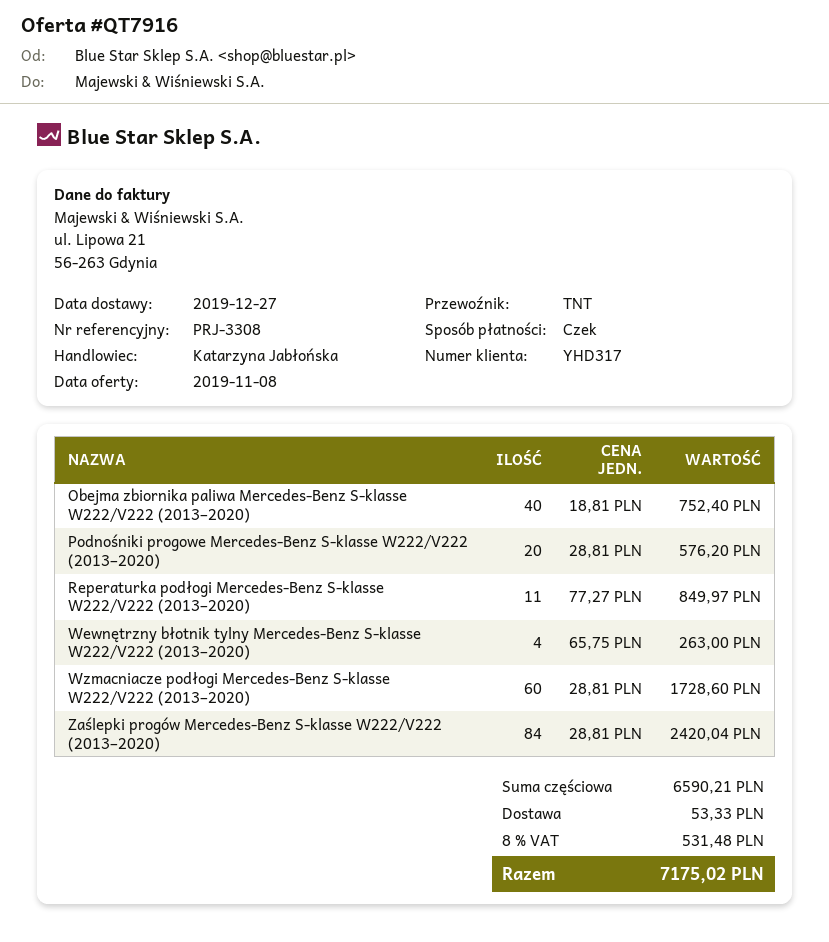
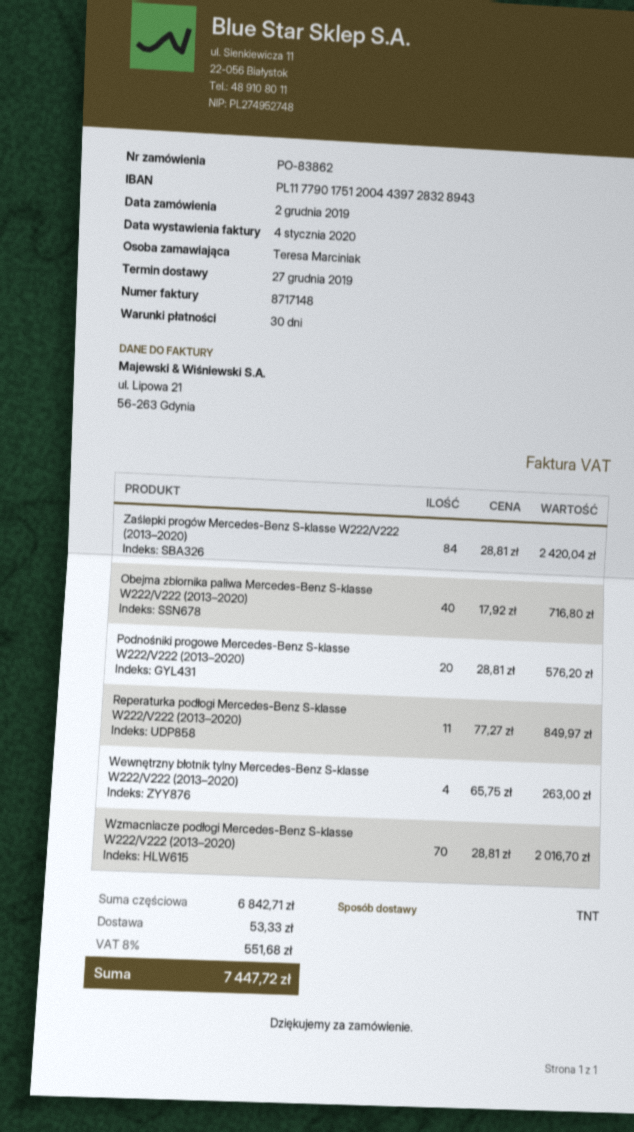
Obejma zbiornika paliwa Mercedes-Benz S-klasse W222/V222 (2013–2020): 40 x 18.81 = 752.40 -> 40 x 17.92 = 716.80
Wzmacniacze podłogi Mercedes-Benz S-klasse W222/V222 (2013–2020): 60 x 28.81 = 1728.60 -> 70 x 28.81 = 2016.70
subtotal: 6590.21 -> 6842.71
tax: 8% = 531.48 -> 8% = 551.68
total: 7175.02 -> 7447.72

